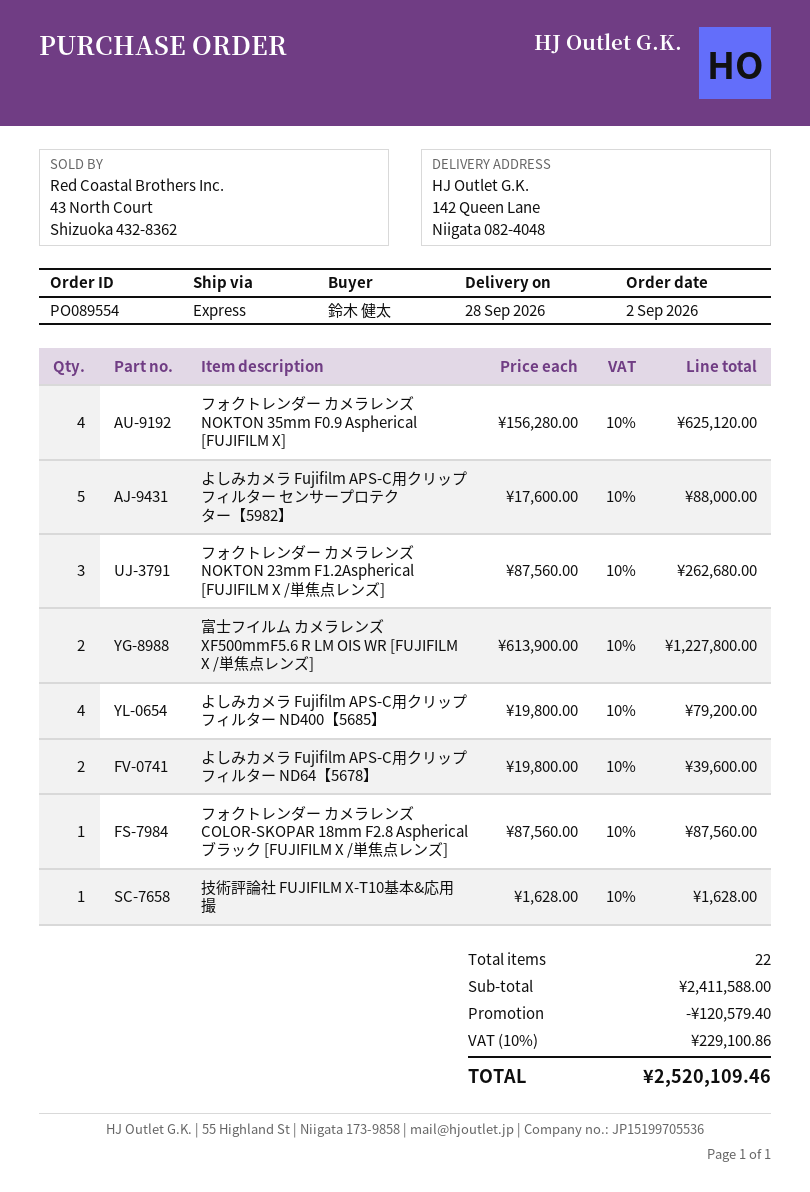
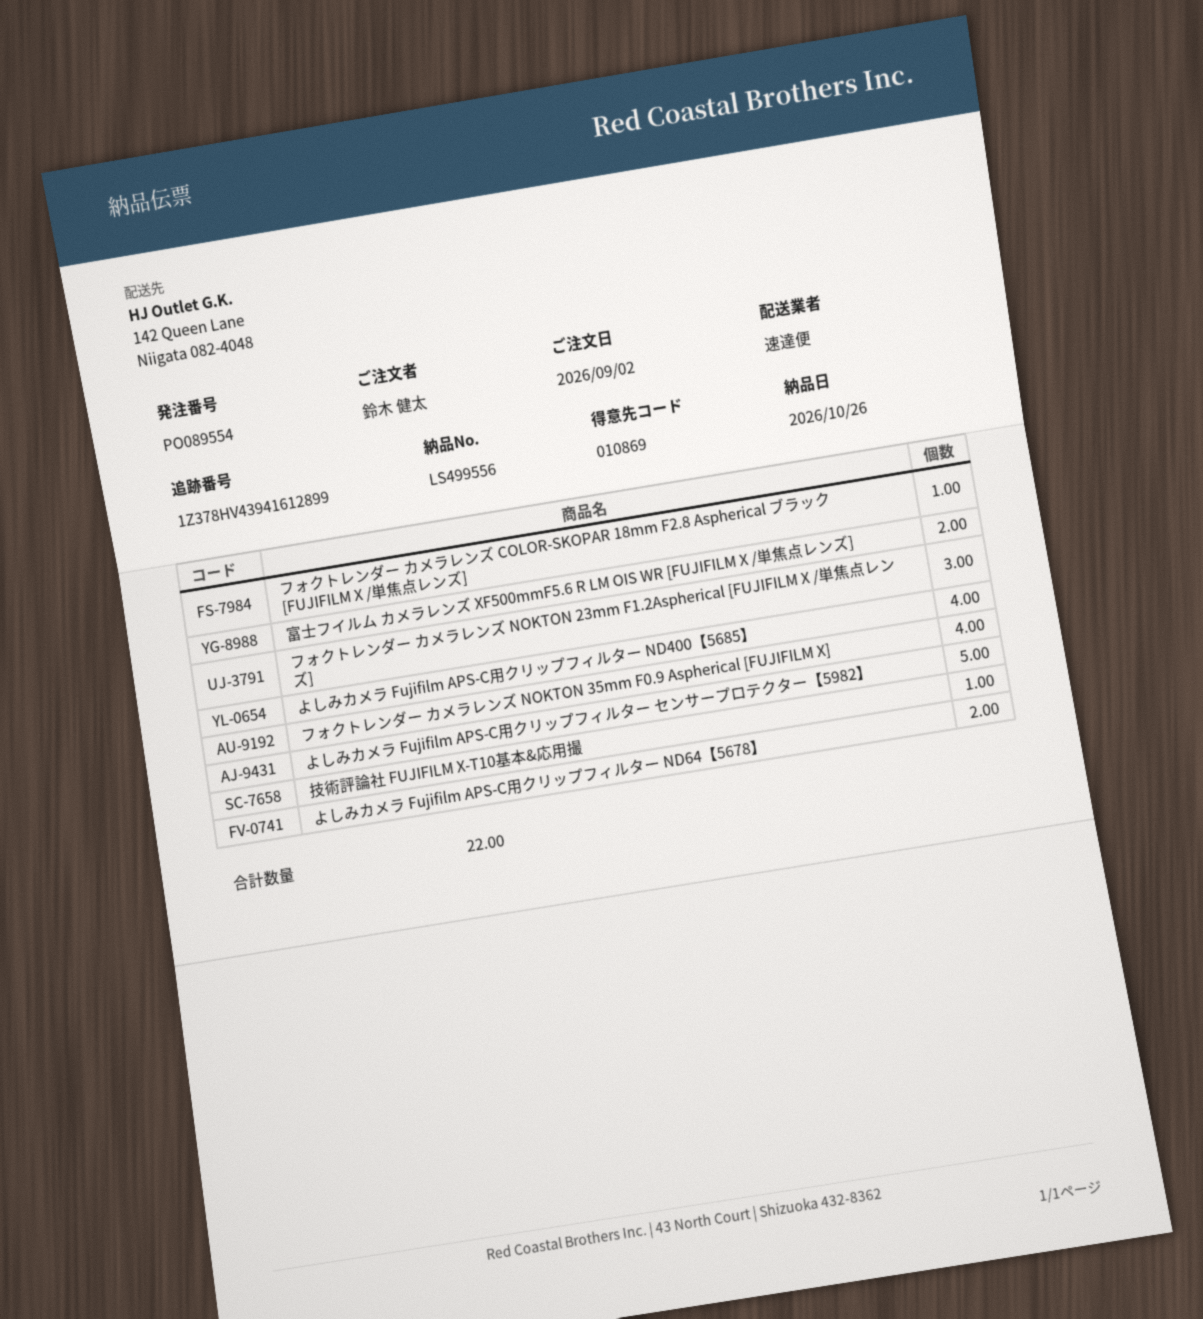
delivery date: 2026-09-28 -> 2026-10-26

